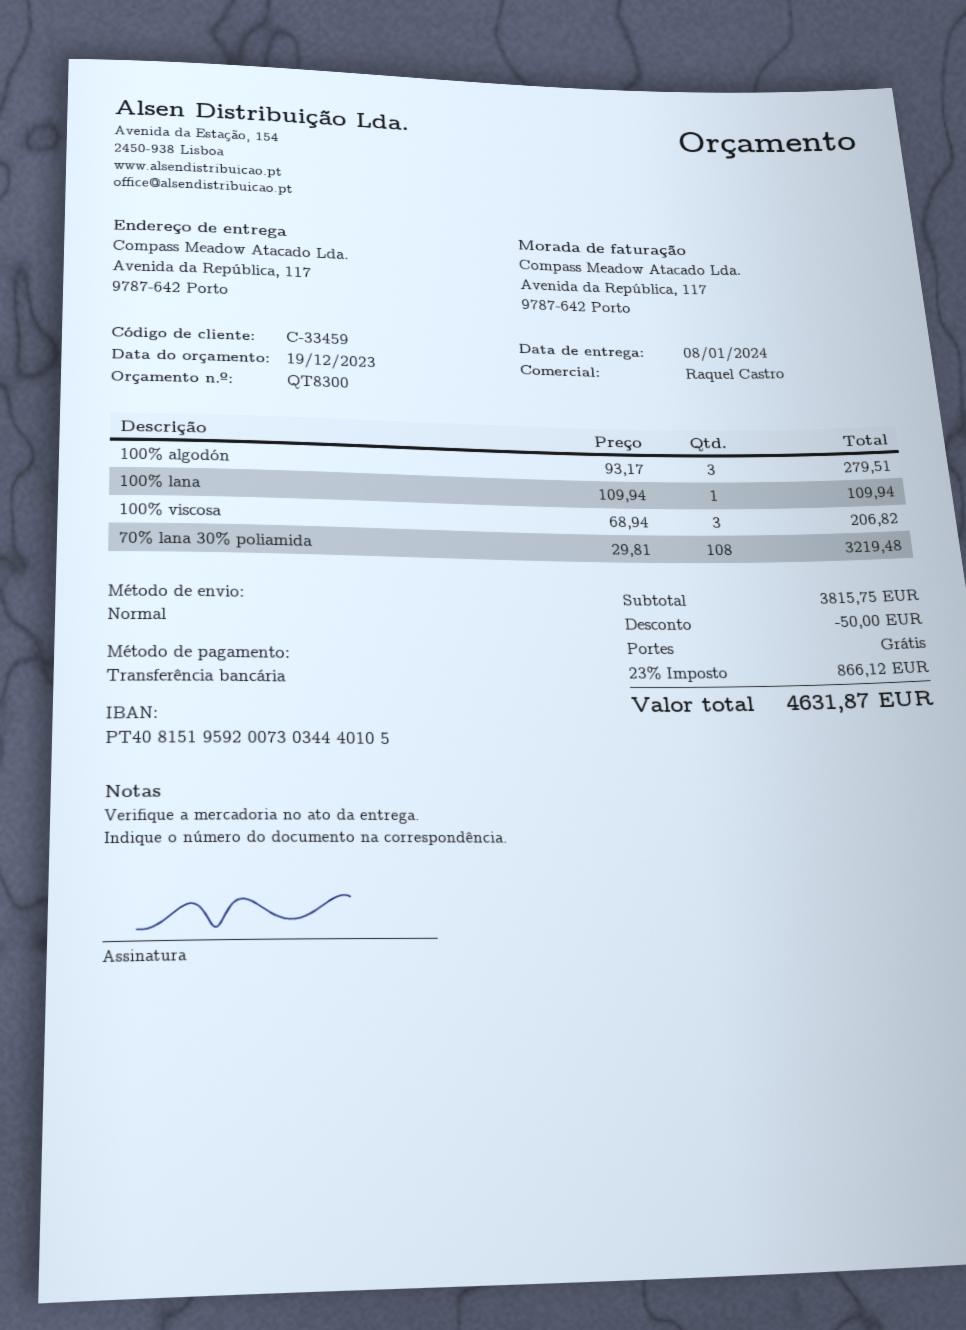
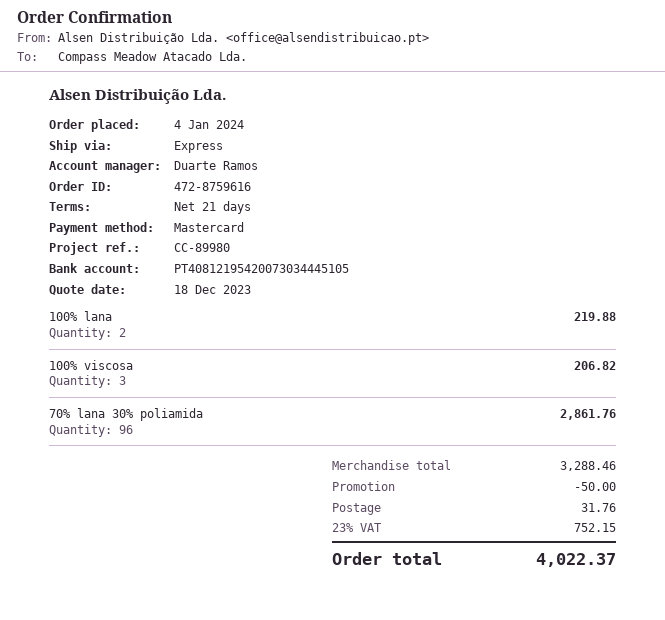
quote date: 2023-12-19 -> 2023-12-18
sales rep: Raquel Castro -> Duarte Ramos
payment method: bank transfer -> Mastercard
bank account: PT40815195920073034440105 -> PT40812195420073034445105
shipping method: standard -> express
100% algodón: 3 for 279.51 -> none
100% lana: 1 for 109.94 -> 2 for 219.88
70% lana 30% poliamida: 108 for 3219.48 -> 96 for 2861.76
subtotal: 3815.75 -> 3288.46
shipping: 0.00 -> 31.76
tax: 23% = 866.12 -> 23% = 752.15
total: 4631.87 -> 4022.37

